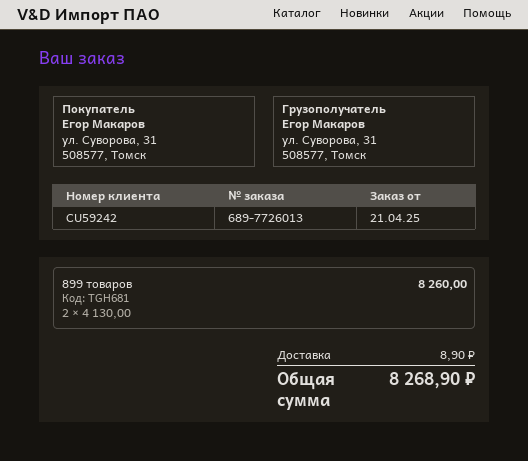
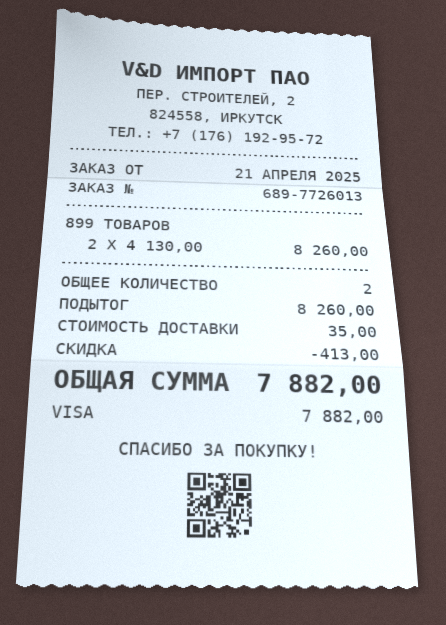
discount: none -> 413.00
shipping: 8.90 -> 35.00
total: 8268.90 -> 7882.00

